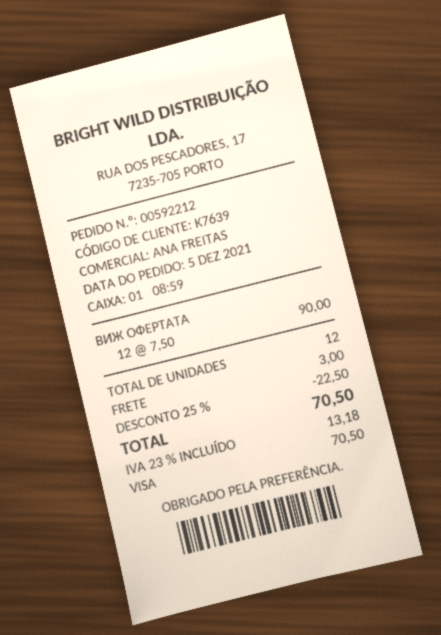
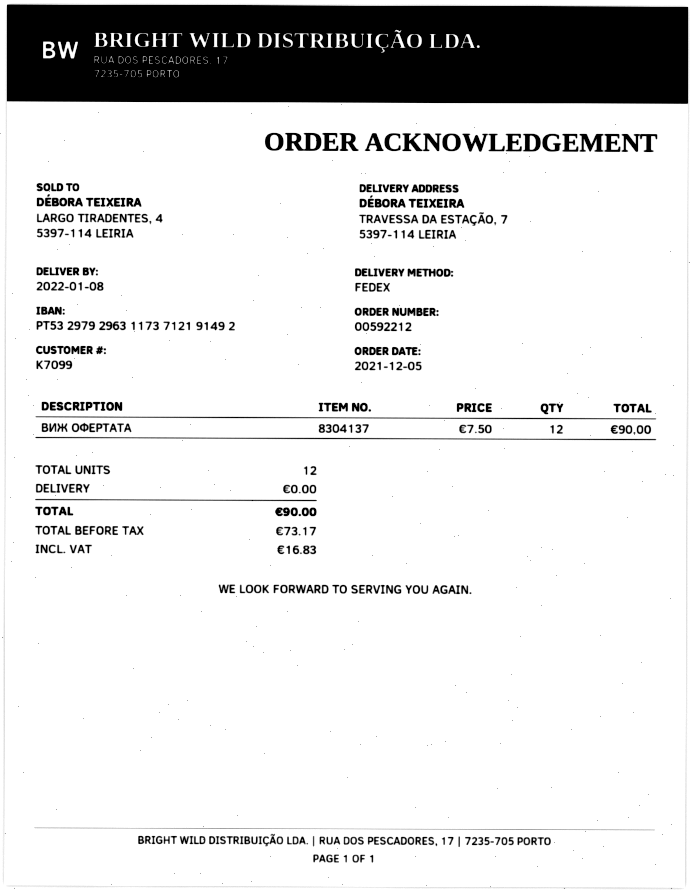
customer number: K7639 -> K7099
discount: 25% = 22.50 -> none
shipping: 3.00 -> 0.00
tax: 13.18 -> 16.83
total: 70.50 -> 90.00

